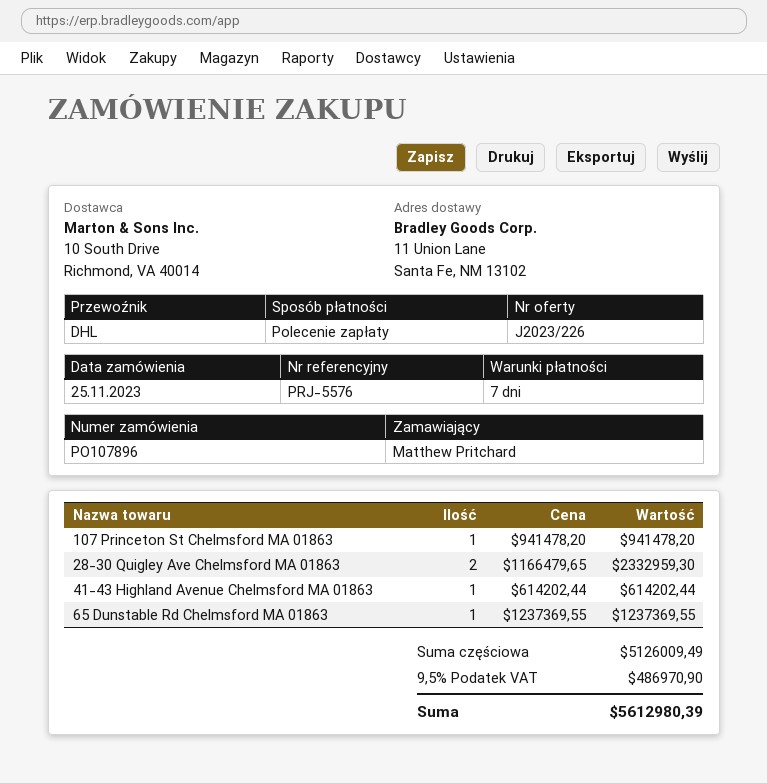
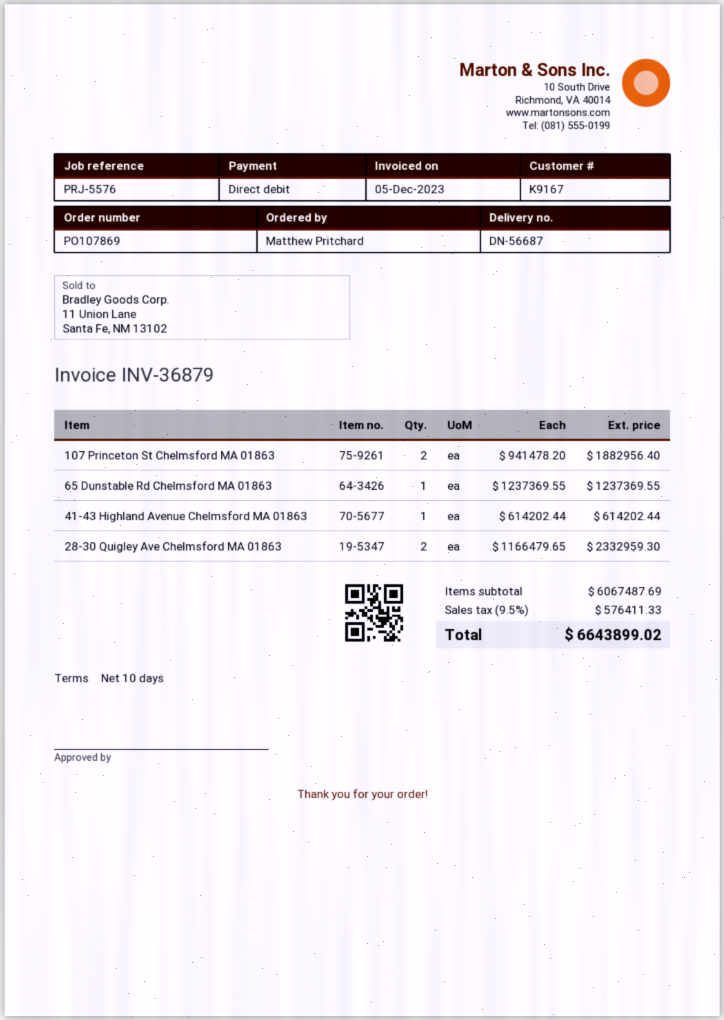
order number: PO107896 -> PO107869
payment terms: 7 days -> 10 days
107 Princeton St Chelmsford MA 01863: 1 x 941478.20 = 941478.20 -> 2 x 941478.20 = 1882956.40
subtotal: 5126009.49 -> 6067487.69
tax: 9.5% = 486970.90 -> 9.5% = 576411.33
total: 5612980.39 -> 6643899.02

